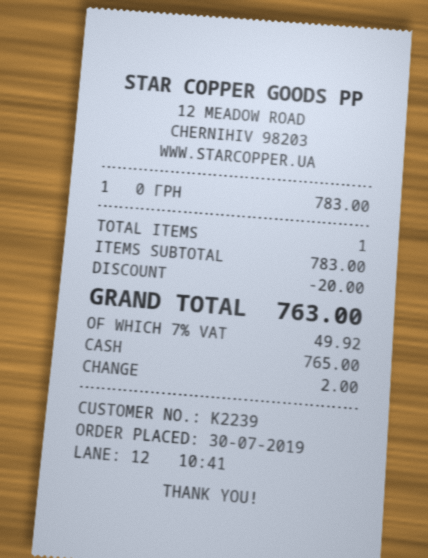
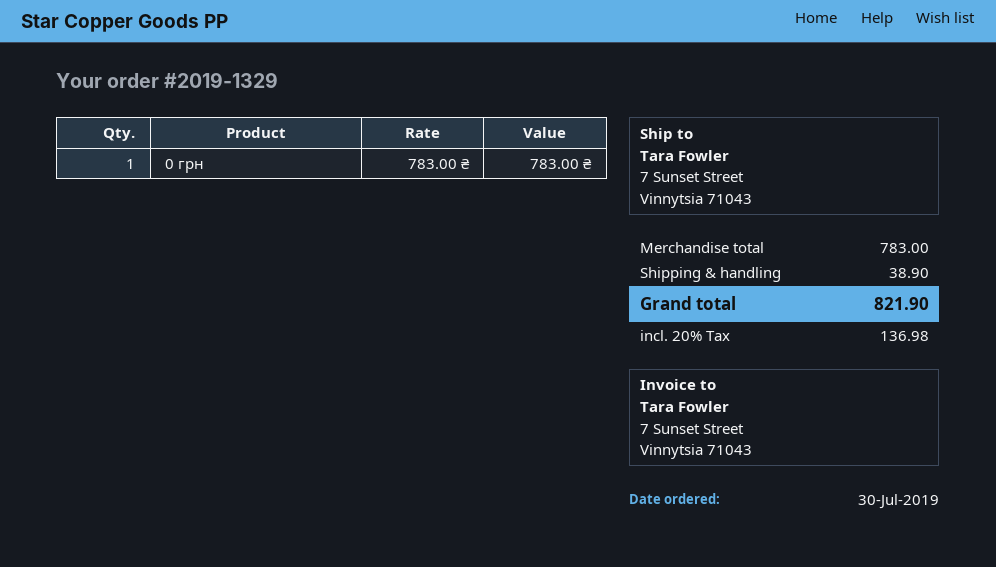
discount: 20.00 -> none
shipping: none -> 38.90
tax: 7% = 49.92 -> 20% = 136.98
total: 763.00 -> 821.90

